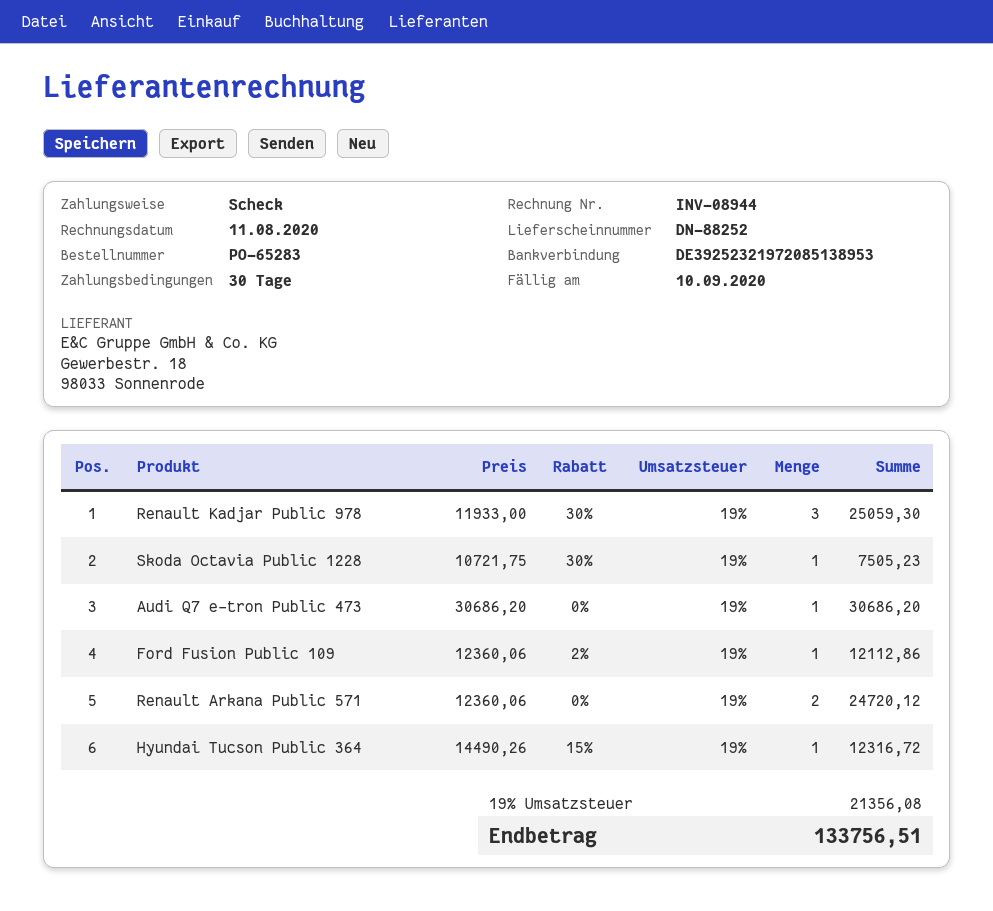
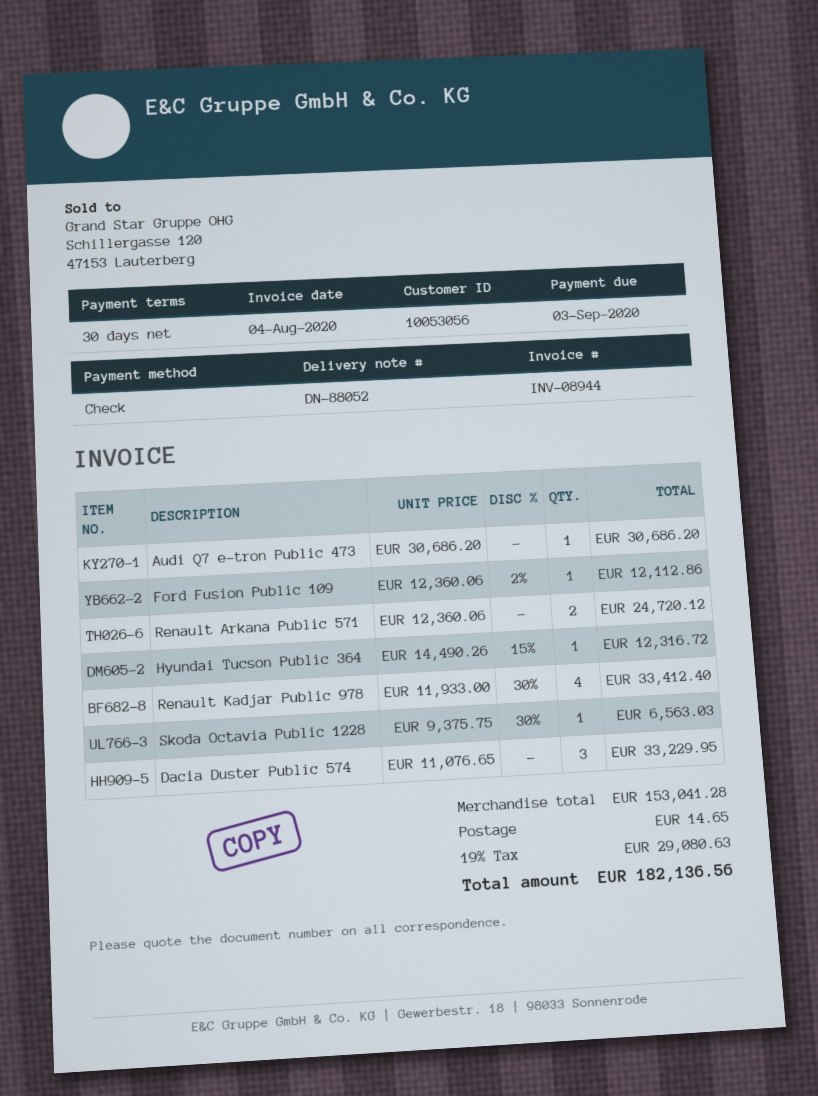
delivery note number: DN-88252 -> DN-88052
invoice date: 2020-08-11 -> 2020-08-04
due date: 2020-09-10 -> 2020-09-03
Renault Kadjar Public 978: 3 x 11933.00 - 30% = 25059.30 -> 4 x 11933.00 - 30% = 33412.40
Skoda Octavia Public 1228: 1 x 10721.75 - 30% = 7505.23 -> 1 x 9375.75 - 30% = 6563.03
Dacia Duster Public 574: none -> 3 x 11076.65 = 33229.95
shipping: none -> 14.65
tax: 19% = 21356.08 -> 19% = 29080.63
total: 133756.51 -> 182136.56

